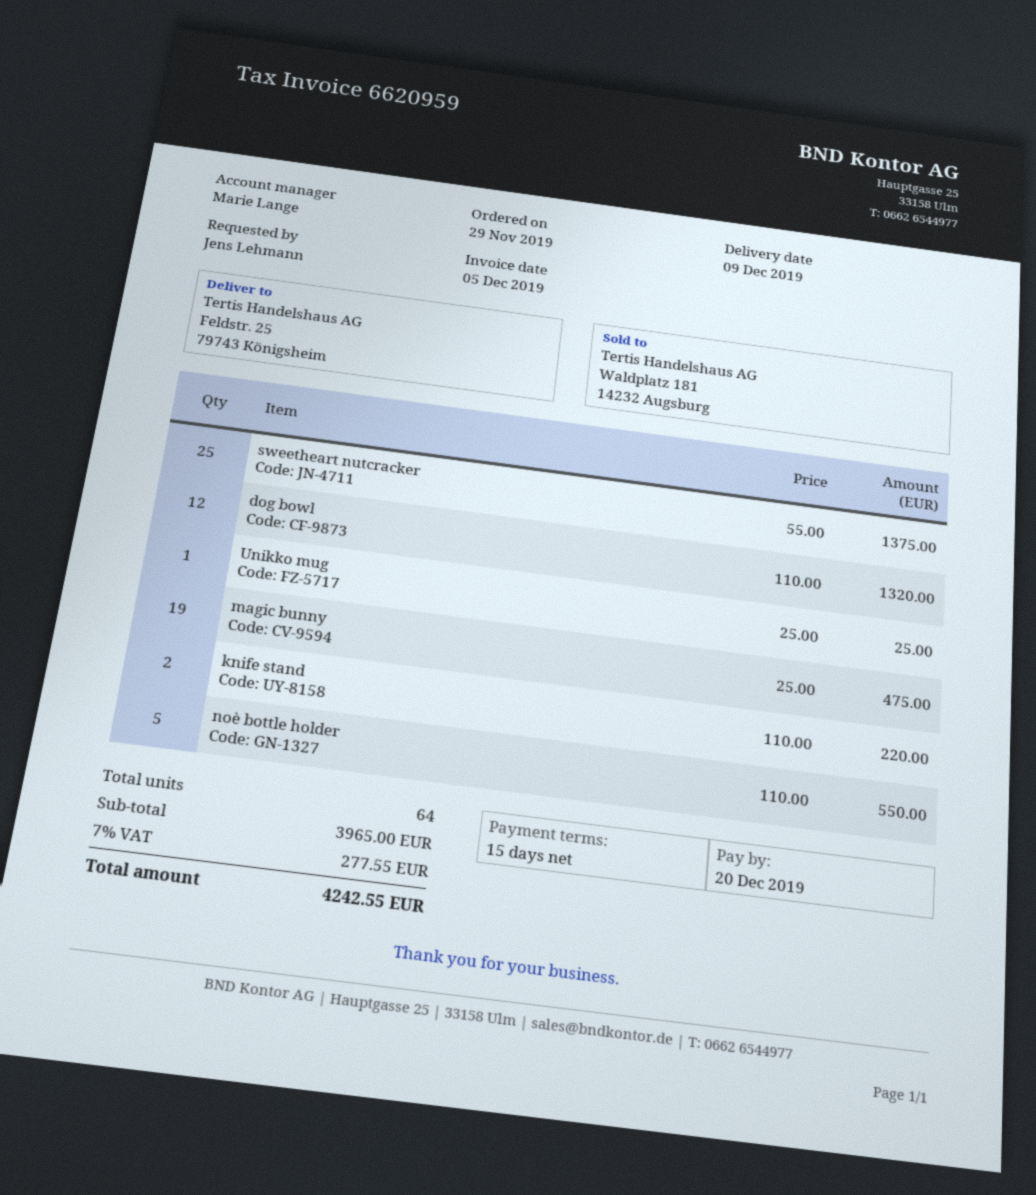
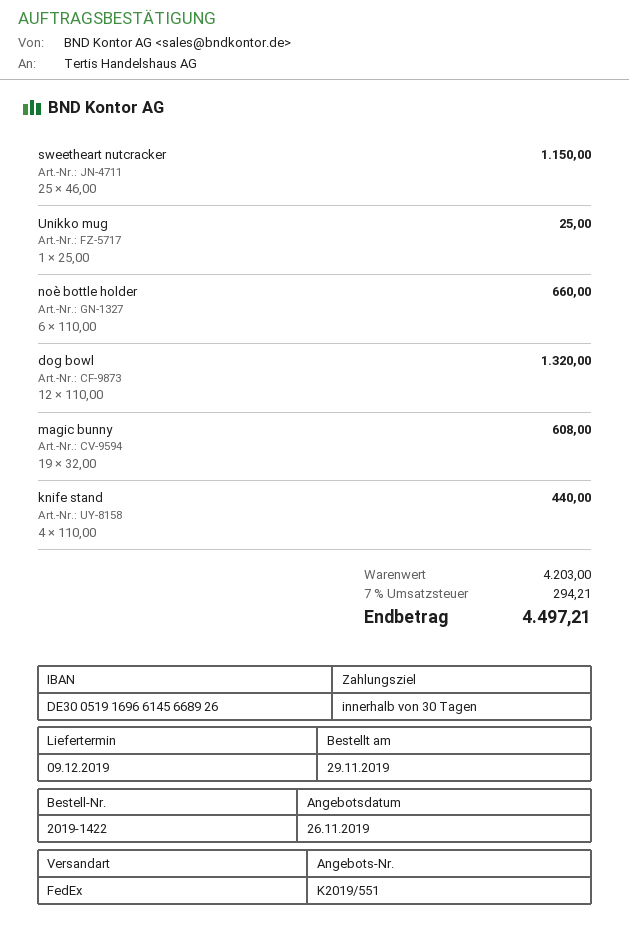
payment terms: 15 days -> 30 days
sweetheart nutcracker: 25 x 55.00 = 1375.00 -> 25 x 46.00 = 1150.00
magic bunny: 19 x 25.00 = 475.00 -> 19 x 32.00 = 608.00
knife stand: 2 x 110.00 = 220.00 -> 4 x 110.00 = 440.00
noè bottle holder: 5 x 110.00 = 550.00 -> 6 x 110.00 = 660.00
subtotal: 3965.00 -> 4203.00
tax: 7% = 277.55 -> 7% = 294.21
total: 4242.55 -> 4497.21

